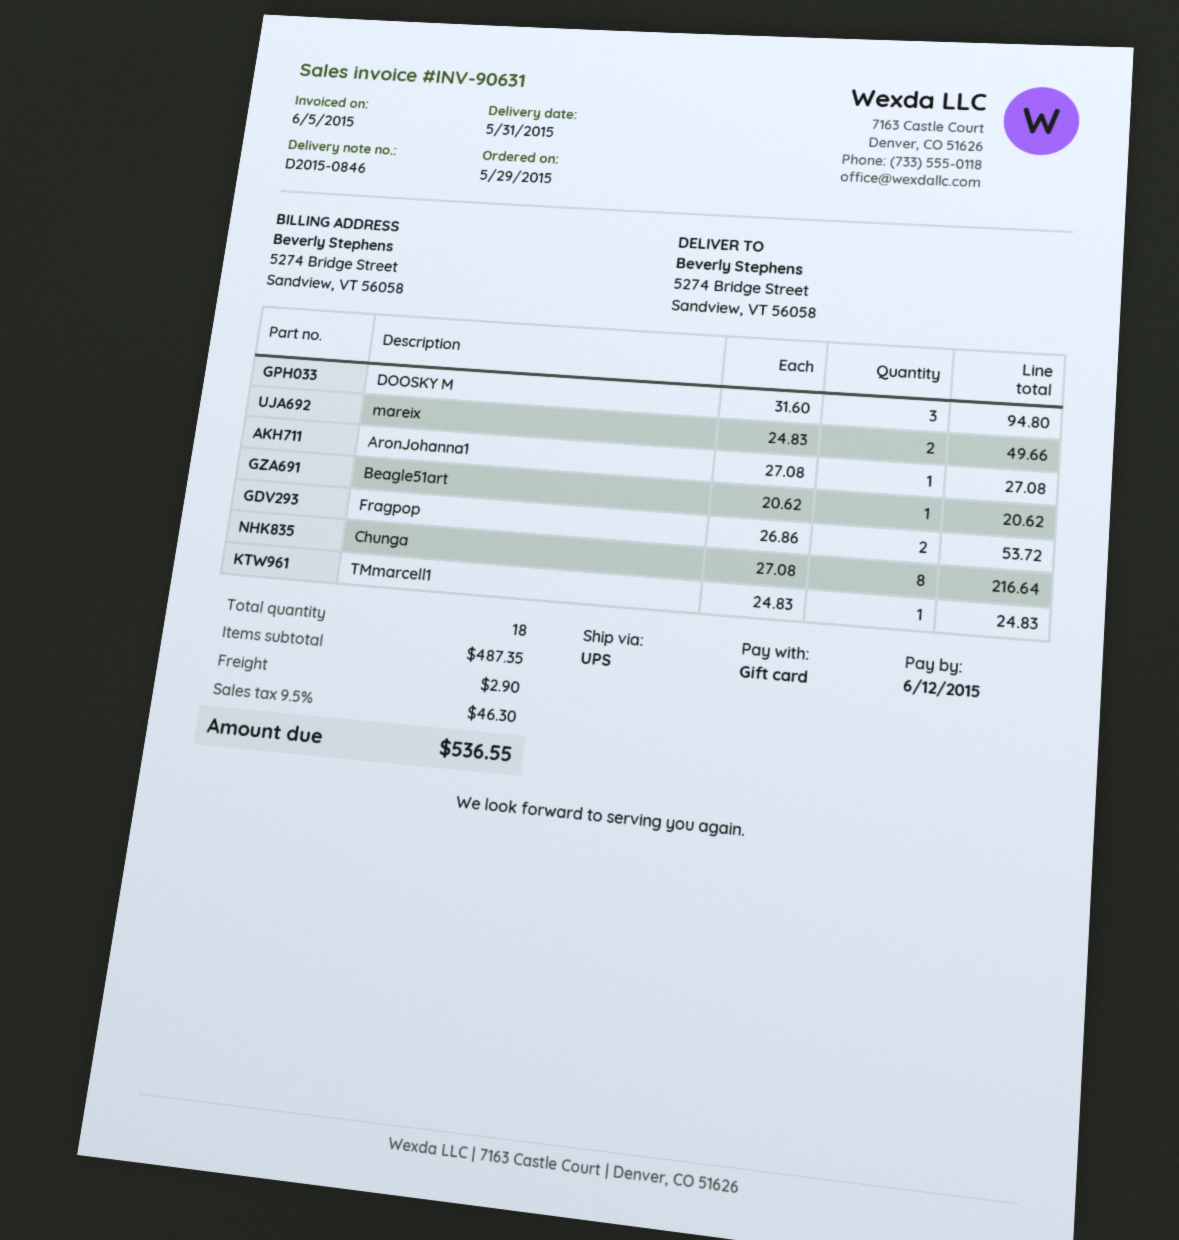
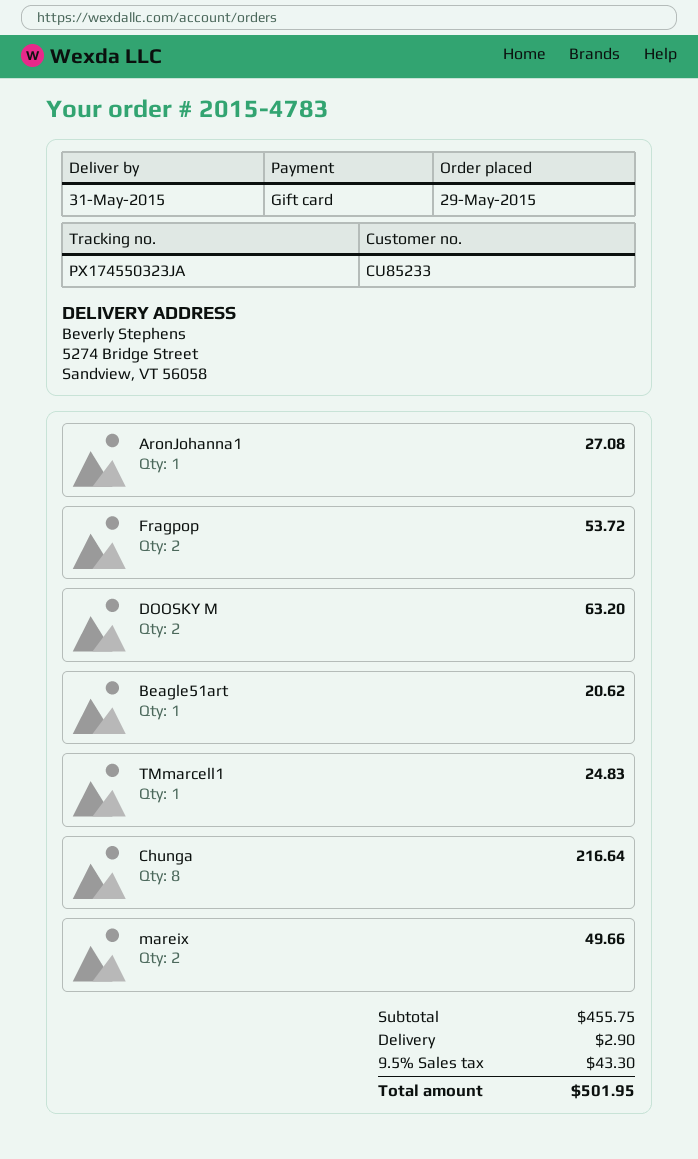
DOOSKY M: 3 for 94.80 -> 2 for 63.20
subtotal: 487.35 -> 455.75
tax: 9.5% = 46.30 -> 9.5% = 43.30
total: 536.55 -> 501.95

